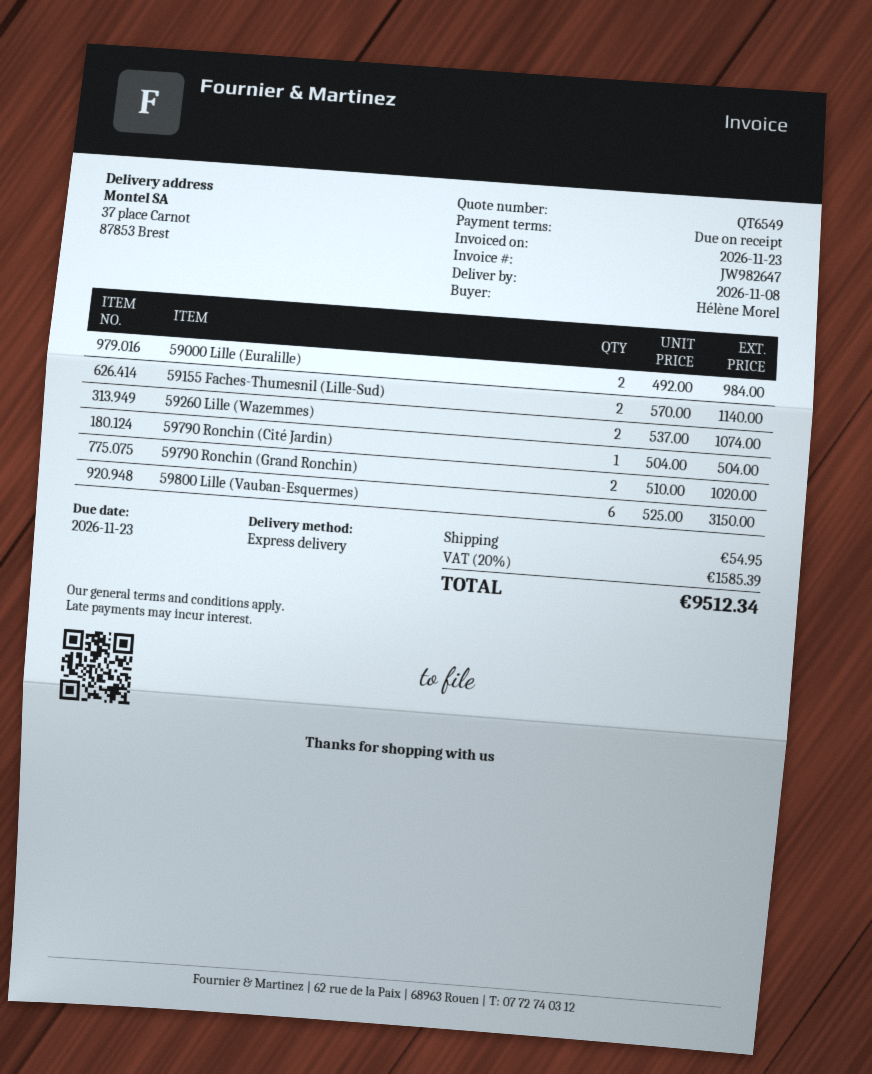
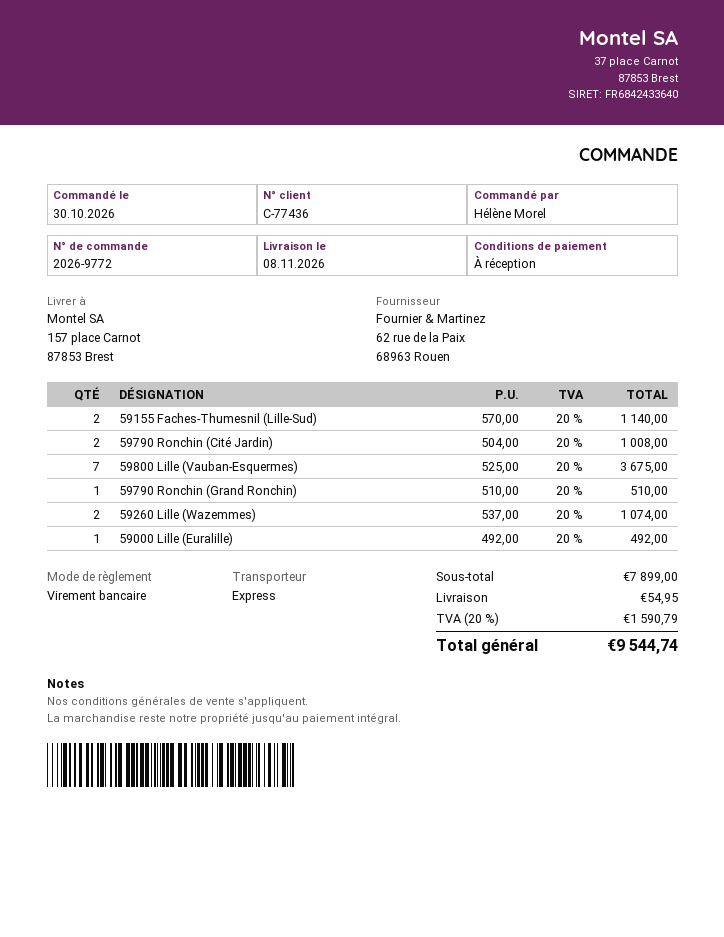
ship to: 37 place Carnot, 87853 Brest -> 157 place Carnot, 87853 Brest
59000 Lille (Euralille): 2 x 492.00 = 984.00 -> 1 x 492.00 = 492.00
59790 Ronchin (Cité Jardin): 1 x 504.00 = 504.00 -> 2 x 504.00 = 1008.00
59790 Ronchin (Grand Ronchin): 2 x 510.00 = 1020.00 -> 1 x 510.00 = 510.00
59800 Lille (Vauban-Esquermes): 6 x 525.00 = 3150.00 -> 7 x 525.00 = 3675.00
tax: 20% = 1585.39 -> 20% = 1590.79
total: 9512.34 -> 9544.74

